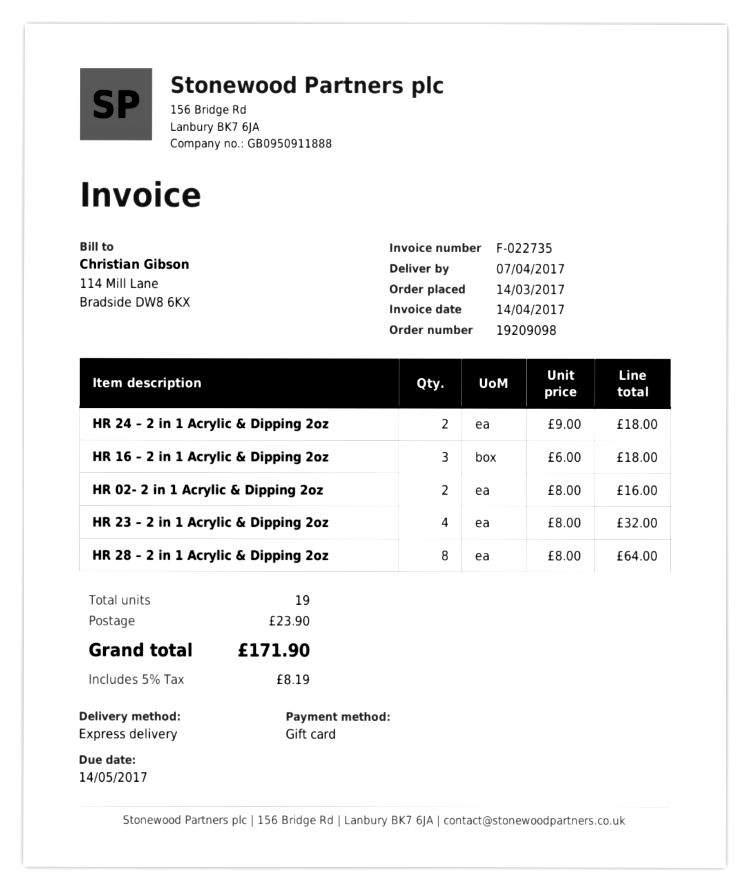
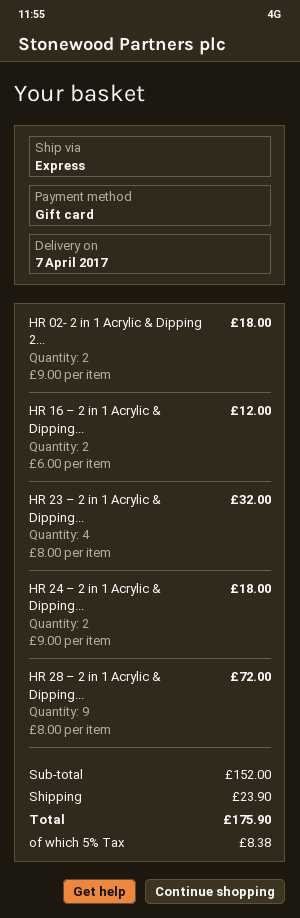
HR 16 – 2 in 1 Acrylic & Dipping 2oz: 3 x 6.00 = 18.00 -> 2 x 6.00 = 12.00
HR 02- 2 in 1 Acrylic & Dipping 2oz: 2 x 8.00 = 16.00 -> 2 x 9.00 = 18.00
HR 28 – 2 in 1 Acrylic & Dipping 2oz: 8 x 8.00 = 64.00 -> 9 x 8.00 = 72.00
tax: 5% = 8.19 -> 5% = 8.38
total: 171.90 -> 175.90

